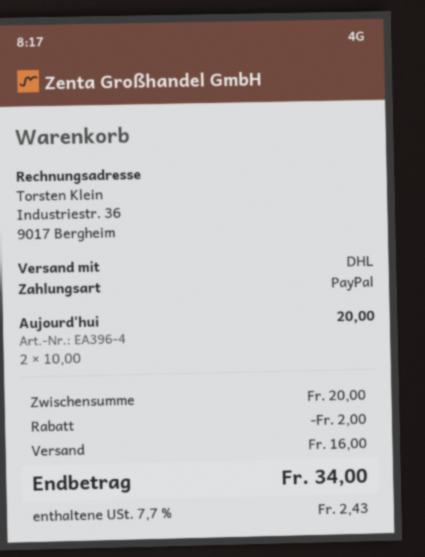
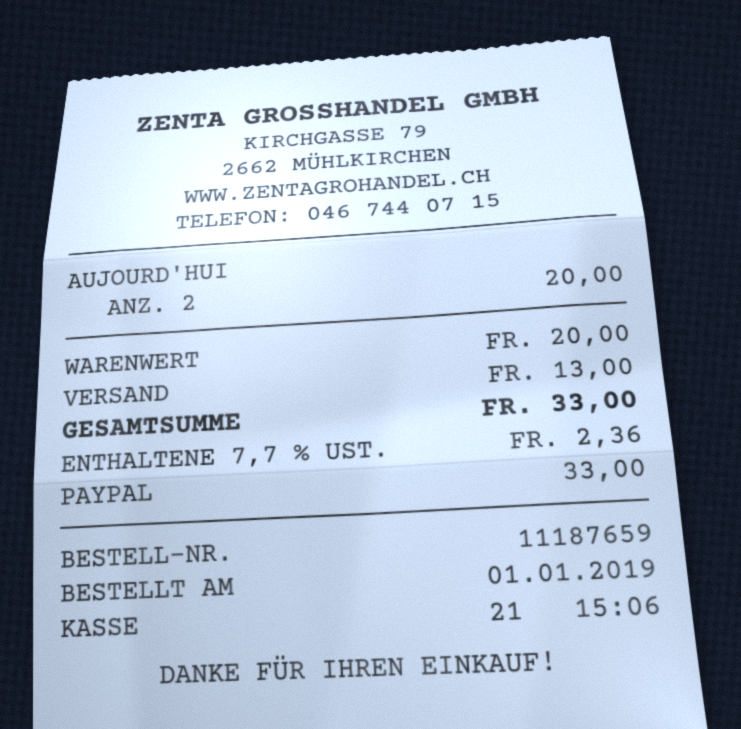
discount: 2.00 -> none
shipping: 16.00 -> 13.00
tax: 7.7% = 2.43 -> 7.7% = 2.36
total: 34.00 -> 33.00

